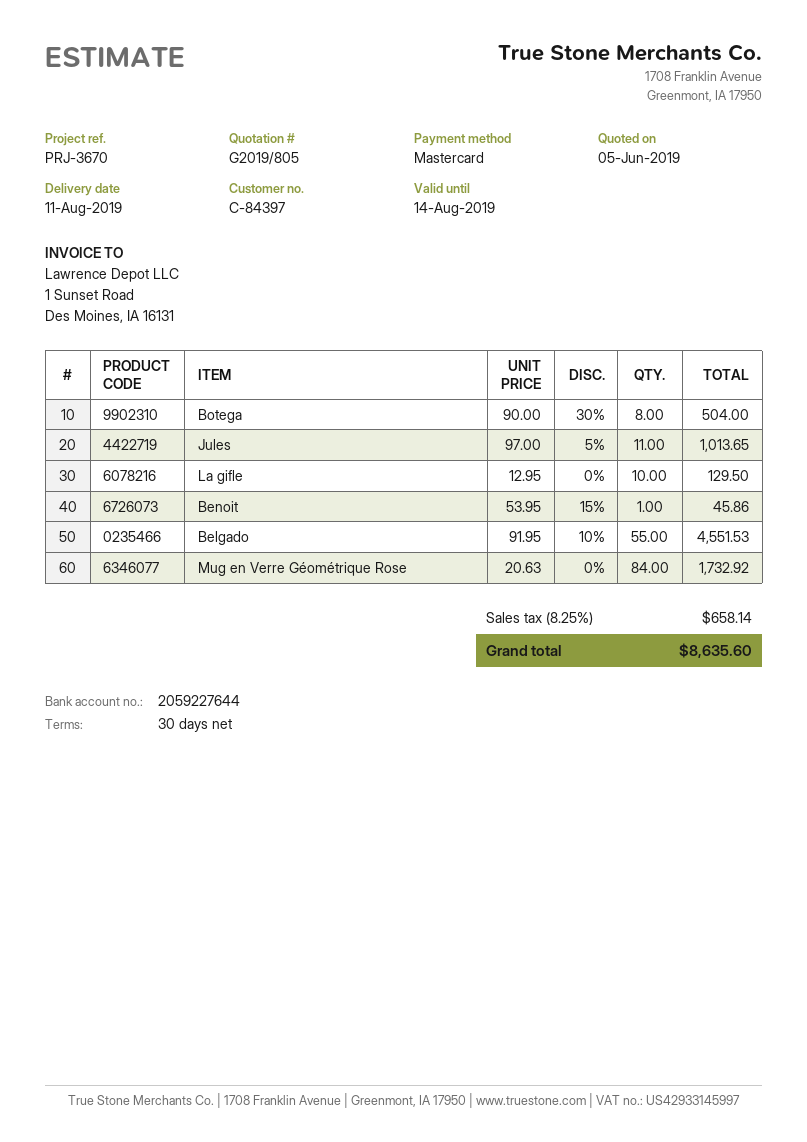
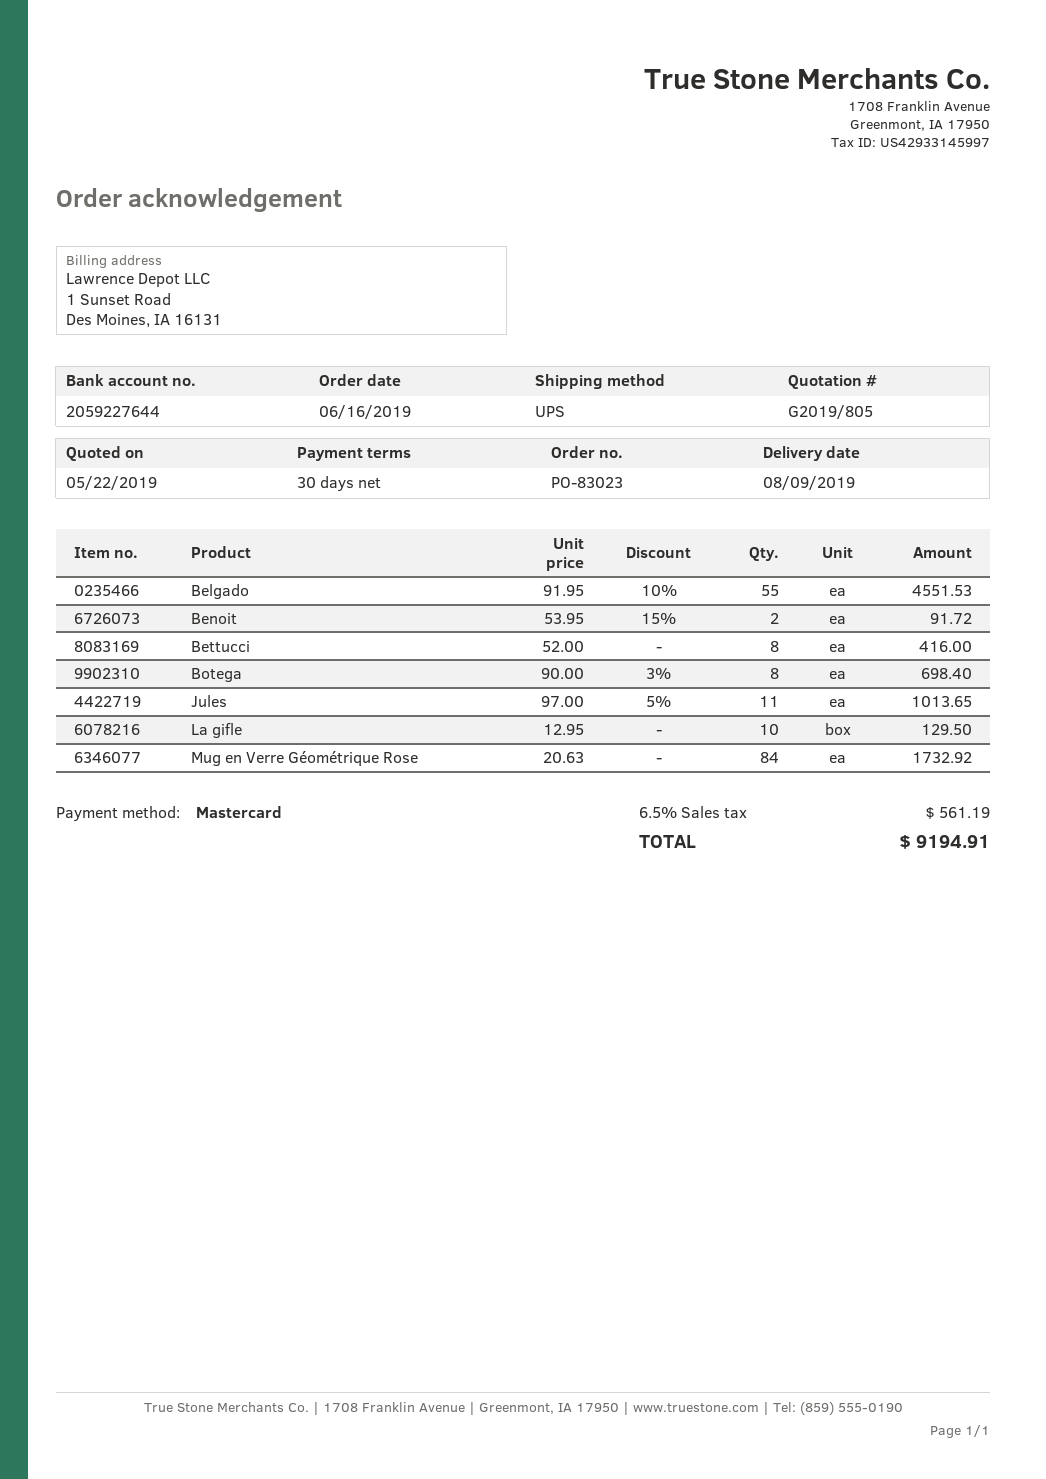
quote date: 2019-06-05 -> 2019-05-22
delivery date: 2019-08-11 -> 2019-08-09
Botega: 8 x 90.00 - 30% = 504.00 -> 8 x 90.00 - 3% = 698.40
Benoit: 1 x 53.95 - 15% = 45.86 -> 2 x 53.95 - 15% = 91.72
Bettucci: none -> 8 x 52.00 = 416.00
tax: 8.25% = 658.14 -> 6.5% = 561.19
total: 8635.60 -> 9194.91

